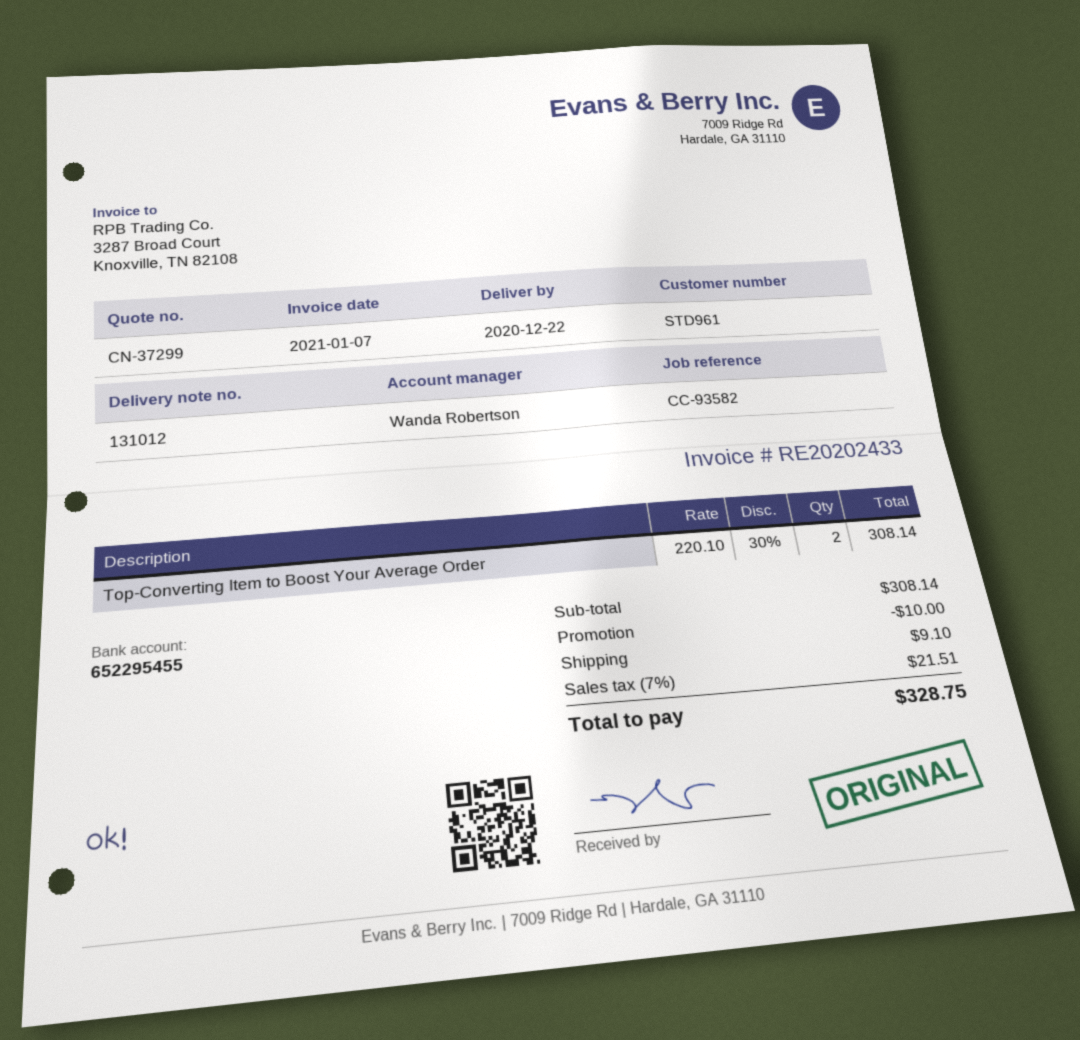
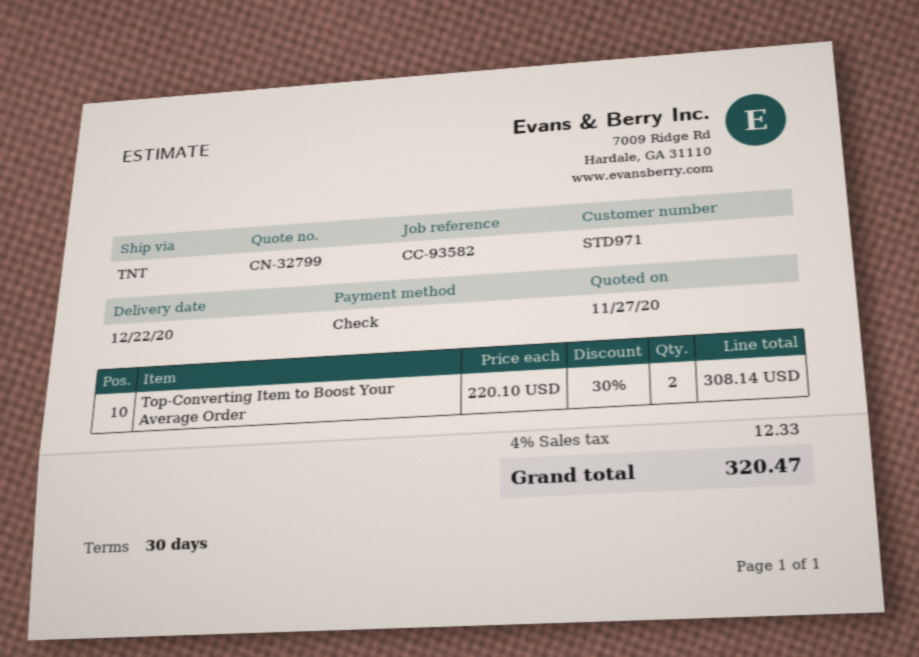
quote number: CN-37299 -> CN-32799
customer number: STD961 -> STD971
discount: 10.00 -> none
shipping: 9.10 -> none
tax: 7% = 21.51 -> 4% = 12.33
total: 328.75 -> 320.47

